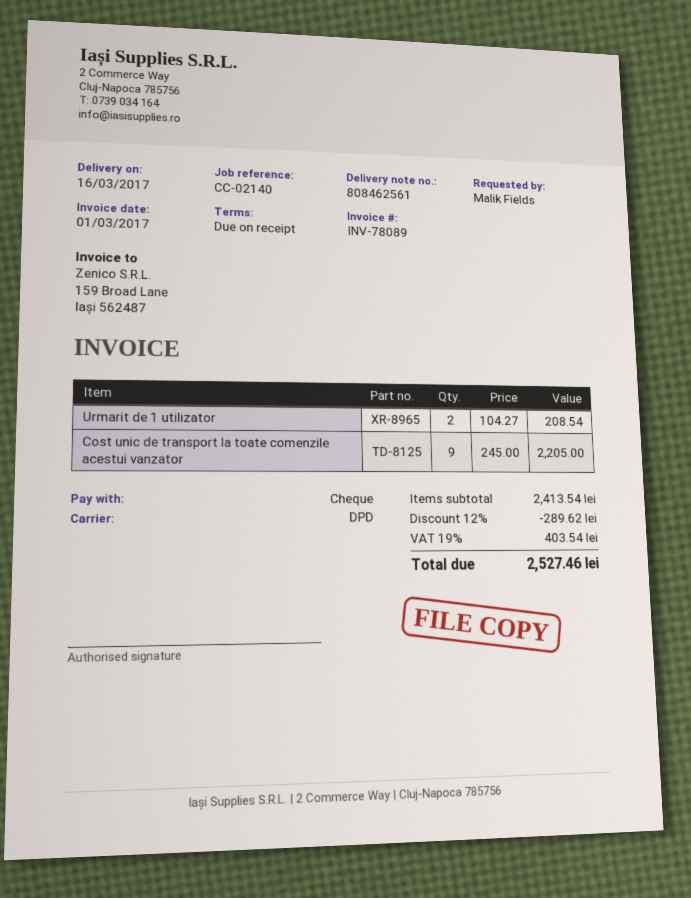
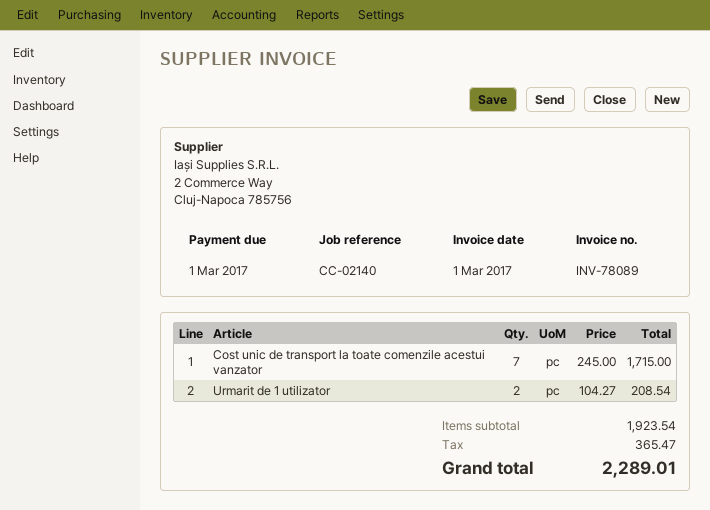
Cost unic de transport la toate comenzile acestui vanzator: 9 x 245.00 = 2205.00 -> 7 x 245.00 = 1715.00
subtotal: 2413.54 -> 1923.54
discount: 12% = 289.62 -> none
tax: 403.54 -> 365.47
total: 2527.46 -> 2289.01

